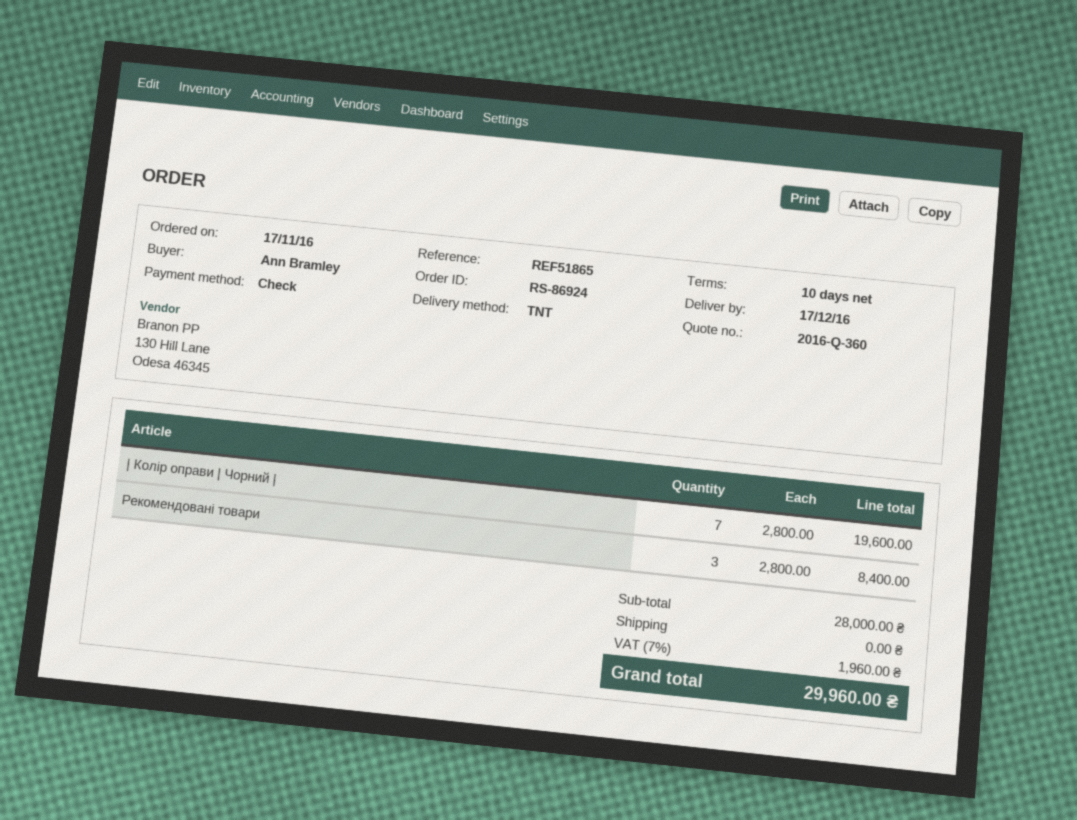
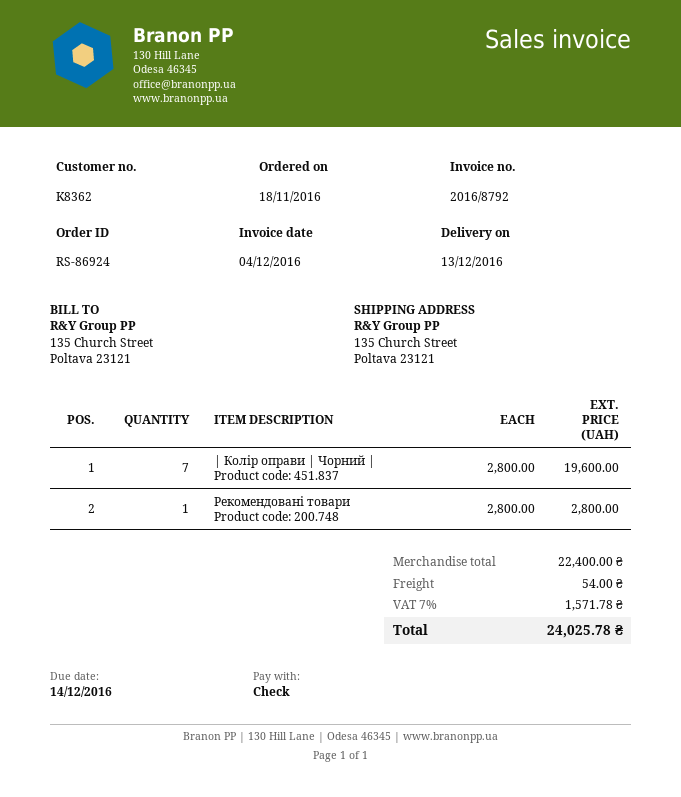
order date: 2016-11-17 -> 2016-11-18
delivery date: 2016-12-17 -> 2016-12-13
Рекомендовані товари: 3 x 2800.00 = 8400.00 -> 1 x 2800.00 = 2800.00
subtotal: 28000.00 -> 22400.00
shipping: 0.00 -> 54.00
tax: 7% = 1960.00 -> 7% = 1571.78
total: 29960.00 -> 24025.78

